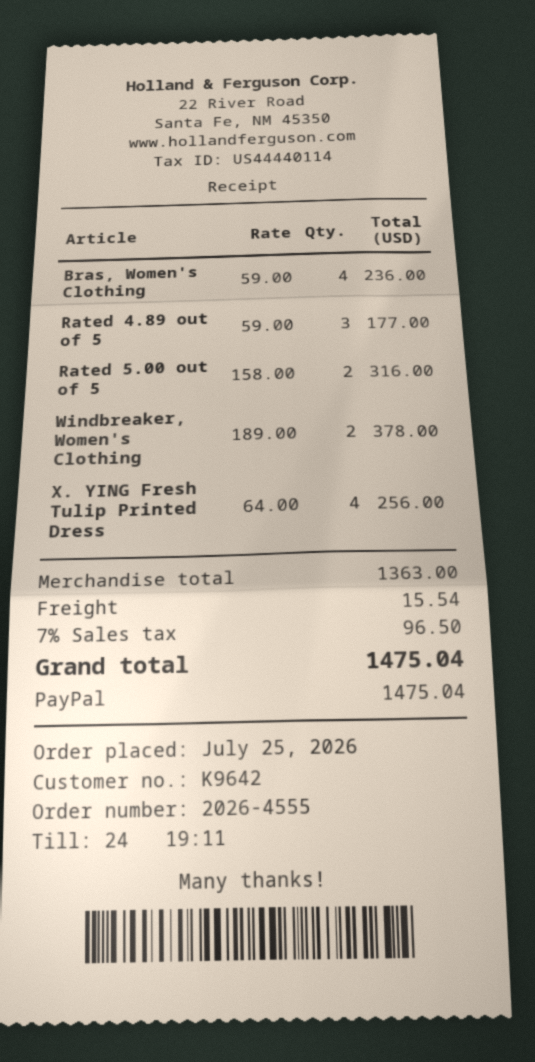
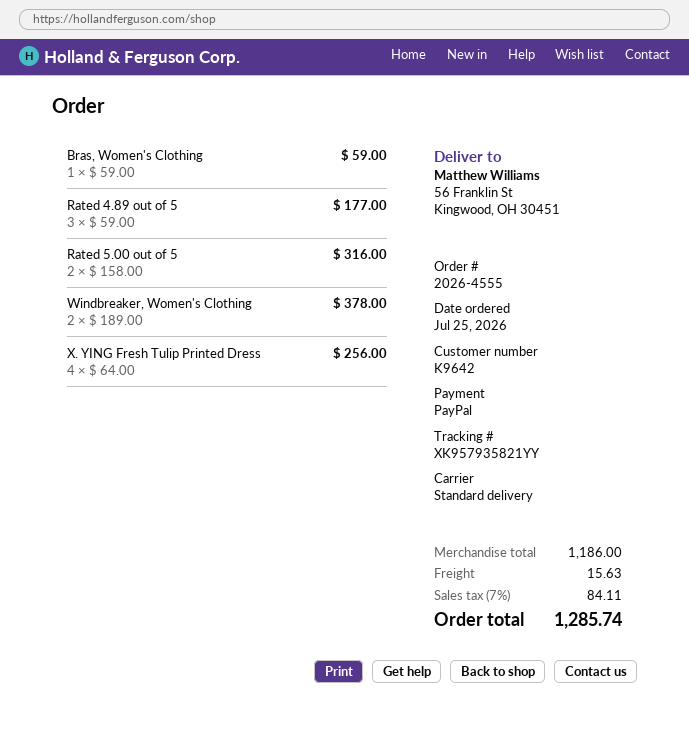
Bras, Women's Clothing: 4 x 59.00 = 236.00 -> 1 x 59.00 = 59.00
subtotal: 1363.00 -> 1186.00
shipping: 15.54 -> 15.63
tax: 7% = 96.50 -> 7% = 84.11
total: 1475.04 -> 1285.74

